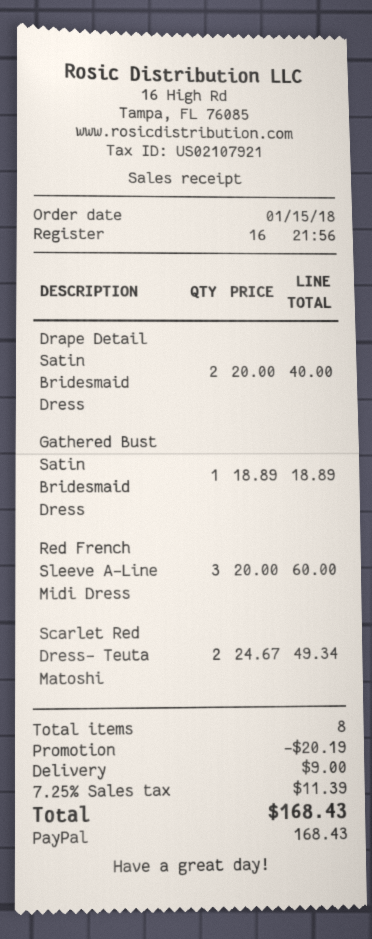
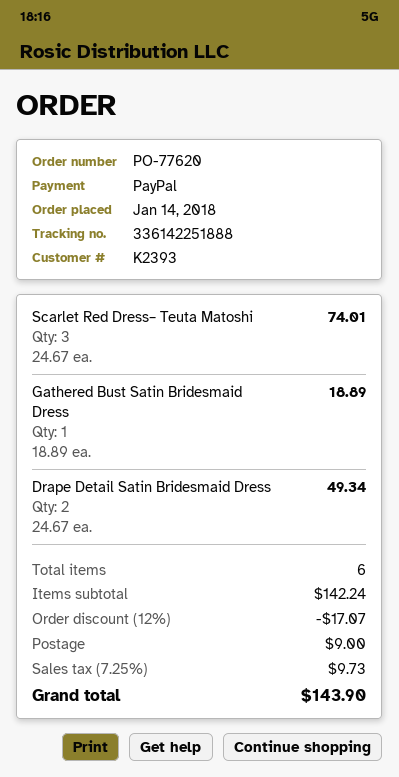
order date: 2018-01-15 -> 2018-01-14
Drape Detail Satin Bridesmaid Dress: 2 x 20.00 = 40.00 -> 2 x 24.67 = 49.34
Red French Sleeve A-Line Midi Dress: 3 x 20.00 = 60.00 -> none
Scarlet Red Dress– Teuta Matoshi: 2 x 24.67 = 49.34 -> 3 x 24.67 = 74.01
total quantity: 8 -> 6
discount: 20.19 -> 17.07
tax: 7.25% = 11.39 -> 7.25% = 9.73
total: 168.43 -> 143.90

